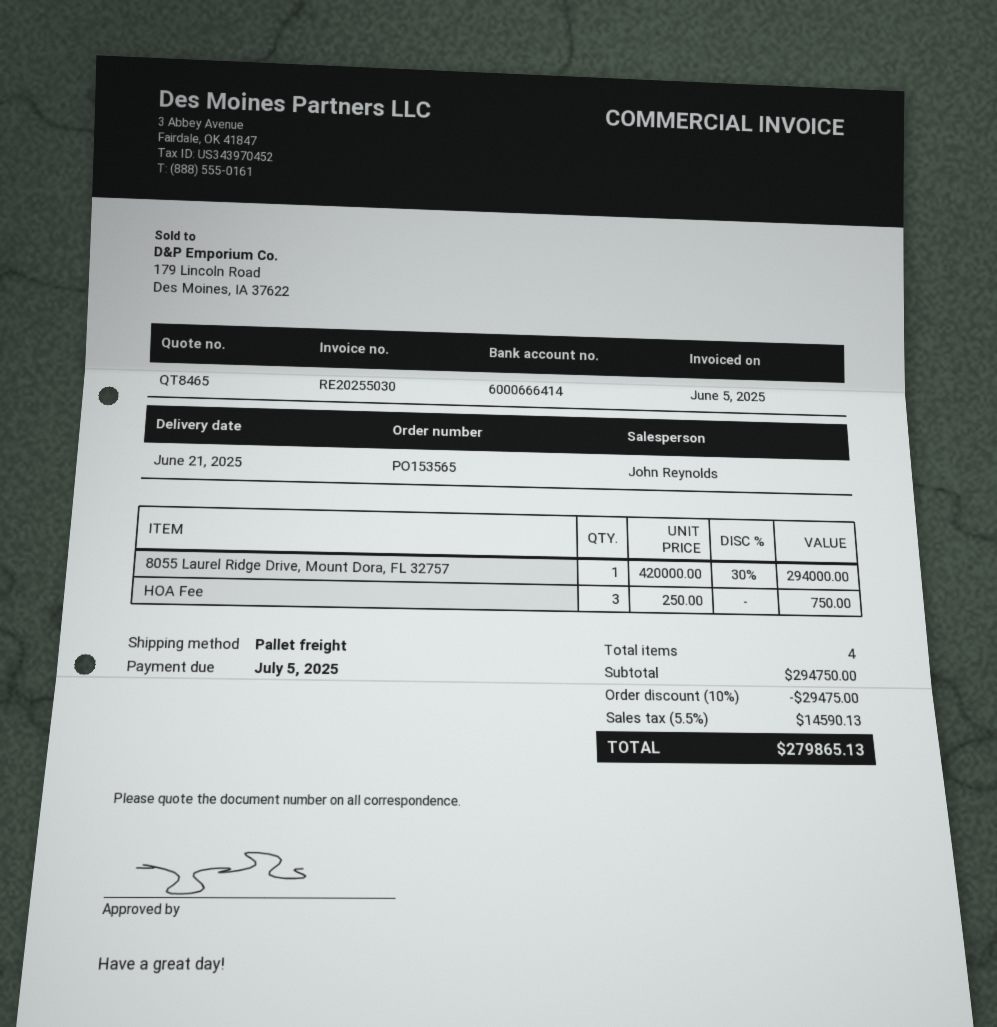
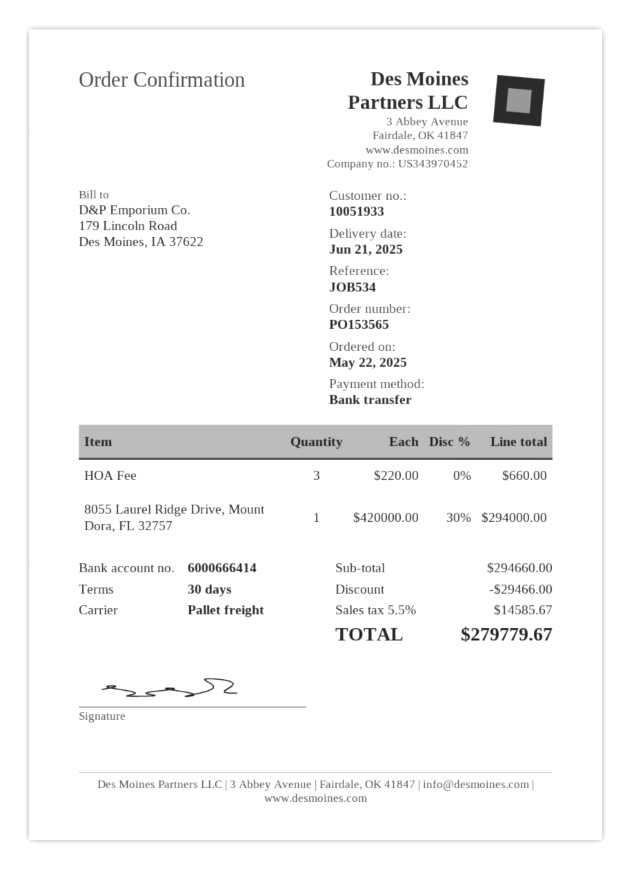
HOA Fee: 3 x 250.00 = 750.00 -> 3 x 220.00 = 660.00
subtotal: 294750.00 -> 294660.00
discount: 29475.00 -> 29466.00
tax: 5.5% = 14590.13 -> 5.5% = 14585.67
total: 279865.13 -> 279779.67

